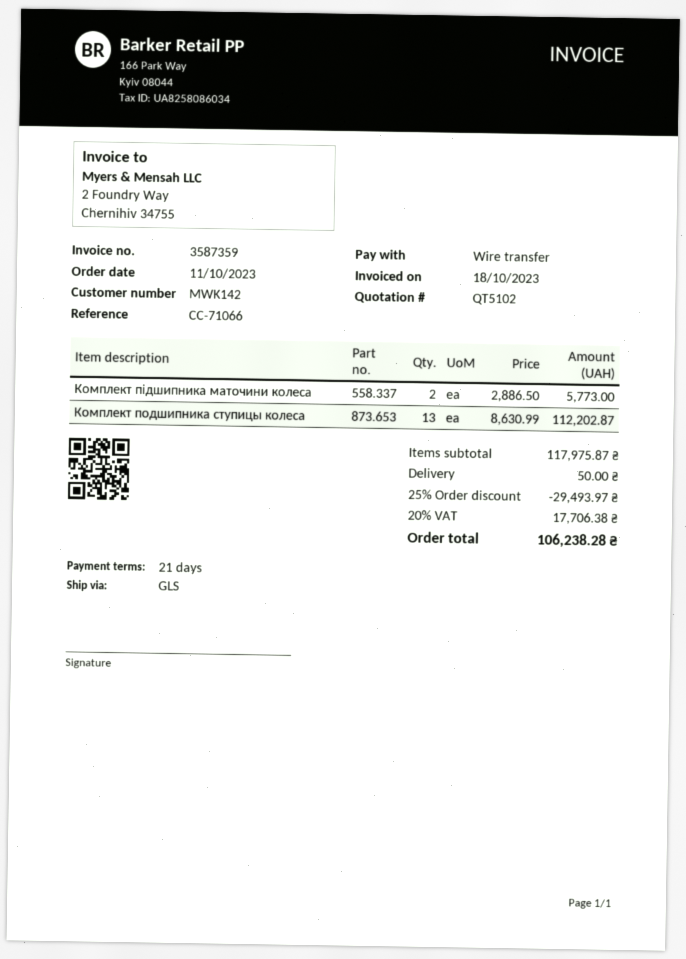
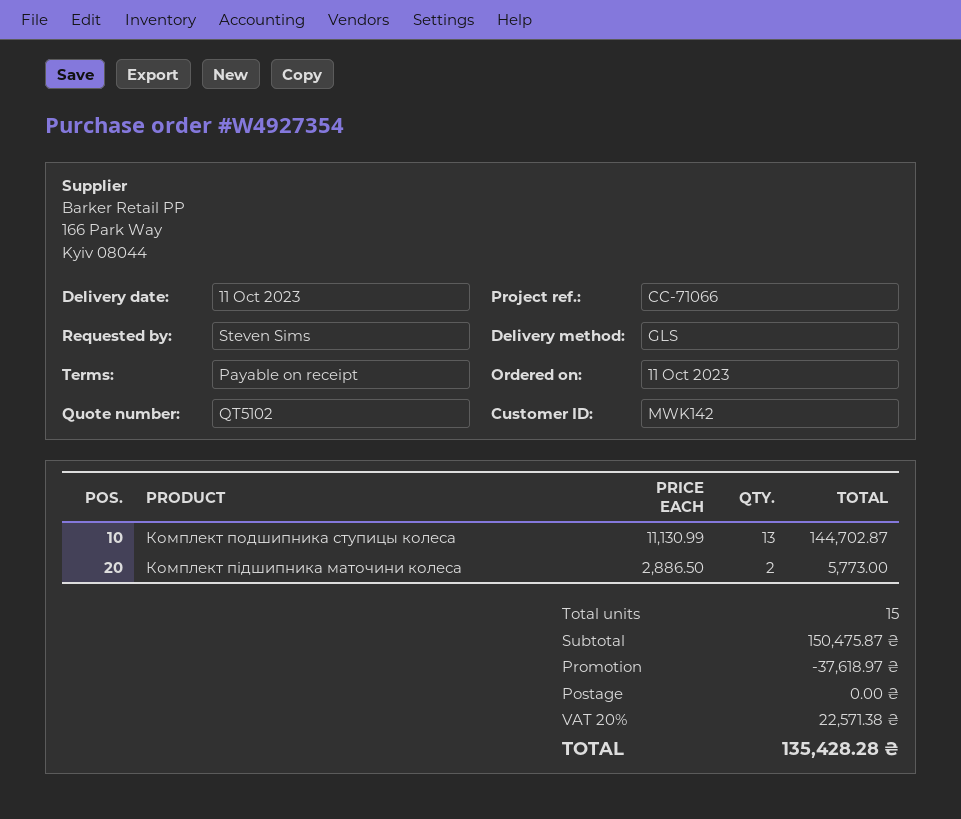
payment terms: 21 days -> on receipt
Комплект подшипника ступицы колеса: 13 x 8630.99 = 112202.87 -> 13 x 11130.99 = 144702.87
subtotal: 117975.87 -> 150475.87
discount: 29493.97 -> 37618.97
shipping: 50.00 -> 0.00
tax: 20% = 17706.38 -> 20% = 22571.38
total: 106238.28 -> 135428.28

